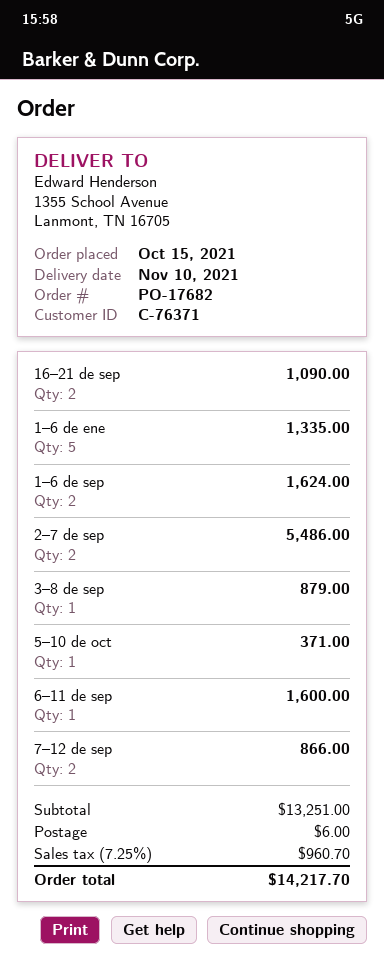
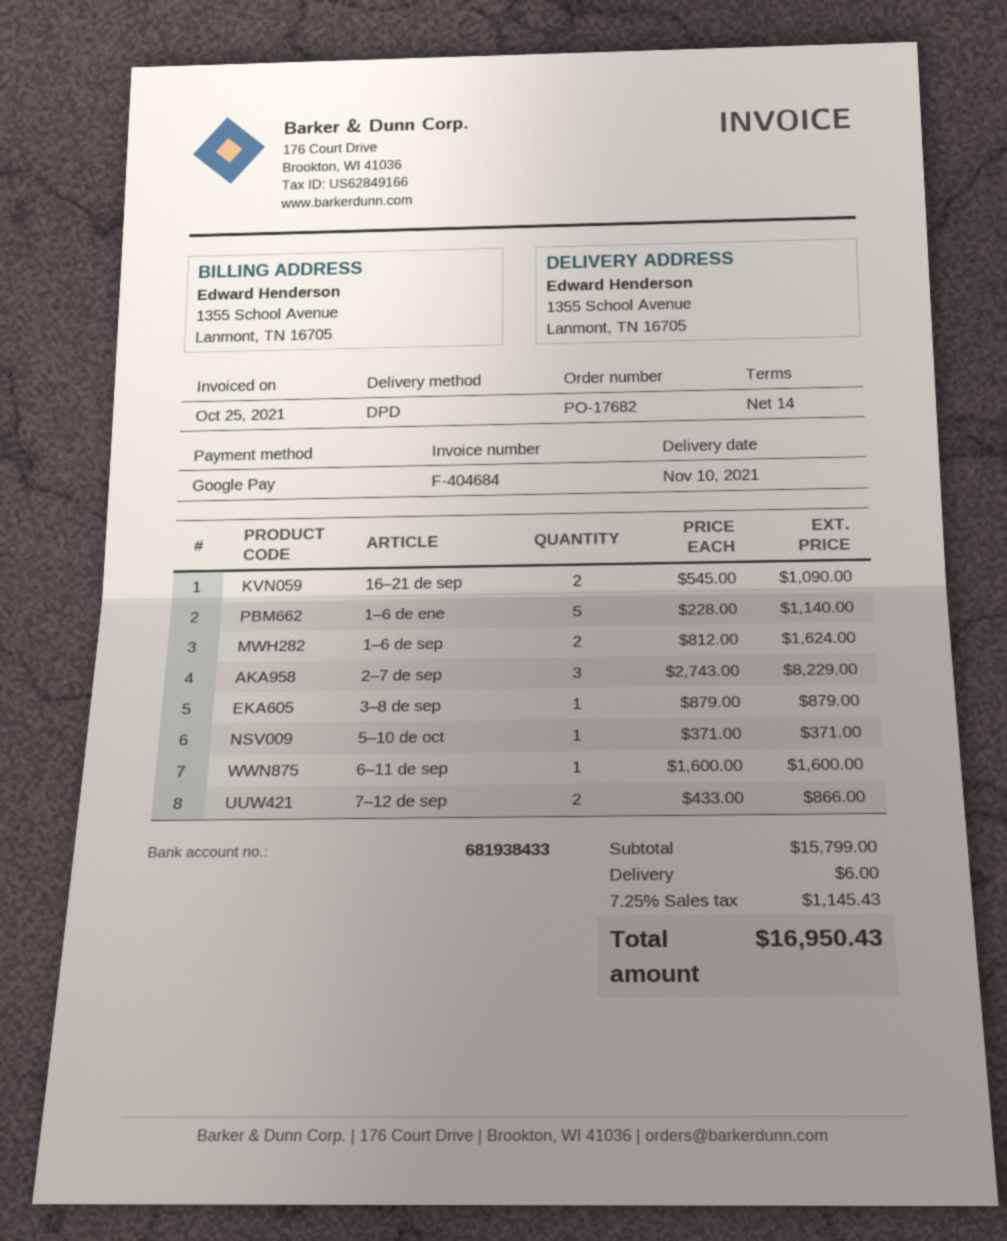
1–6 de ene: 5 for 1335.00 -> 5 for 1140.00
2–7 de sep: 2 for 5486.00 -> 3 for 8229.00
subtotal: 13251.00 -> 15799.00
tax: 7.25% = 960.70 -> 7.25% = 1145.43
total: 14217.70 -> 16950.43

